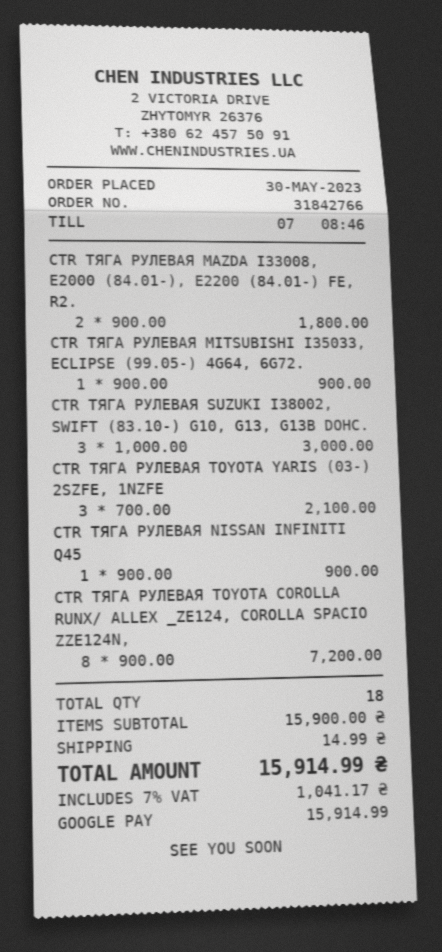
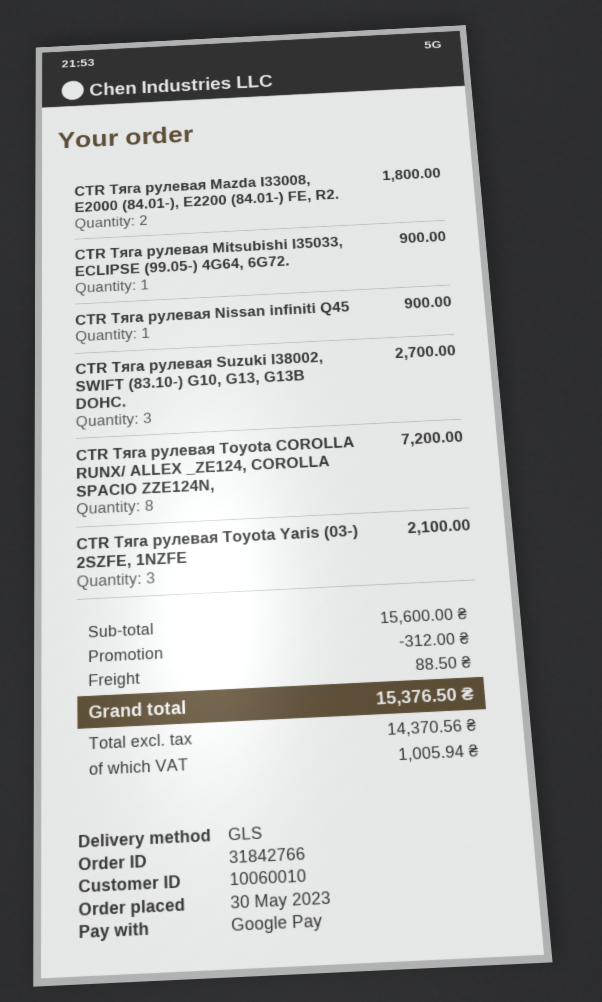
CTR ТЯГА РУЛЕВАЯ SUZUKI I38002, SWIFT (83.10-) G10, G13, G13B DOHC.: 3 for 3000.00 -> 3 for 2700.00
subtotal: 15900.00 -> 15600.00
discount: none -> 312.00
shipping: 14.99 -> 88.50
tax: 1041.17 -> 1005.94
total: 15914.99 -> 15376.50

